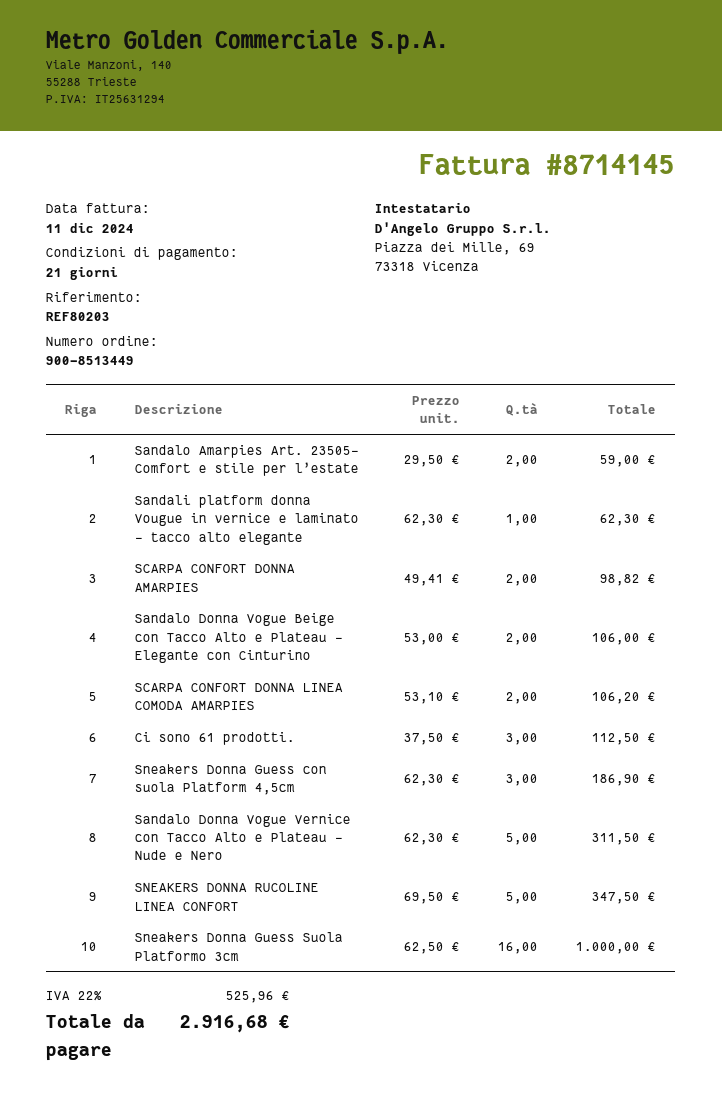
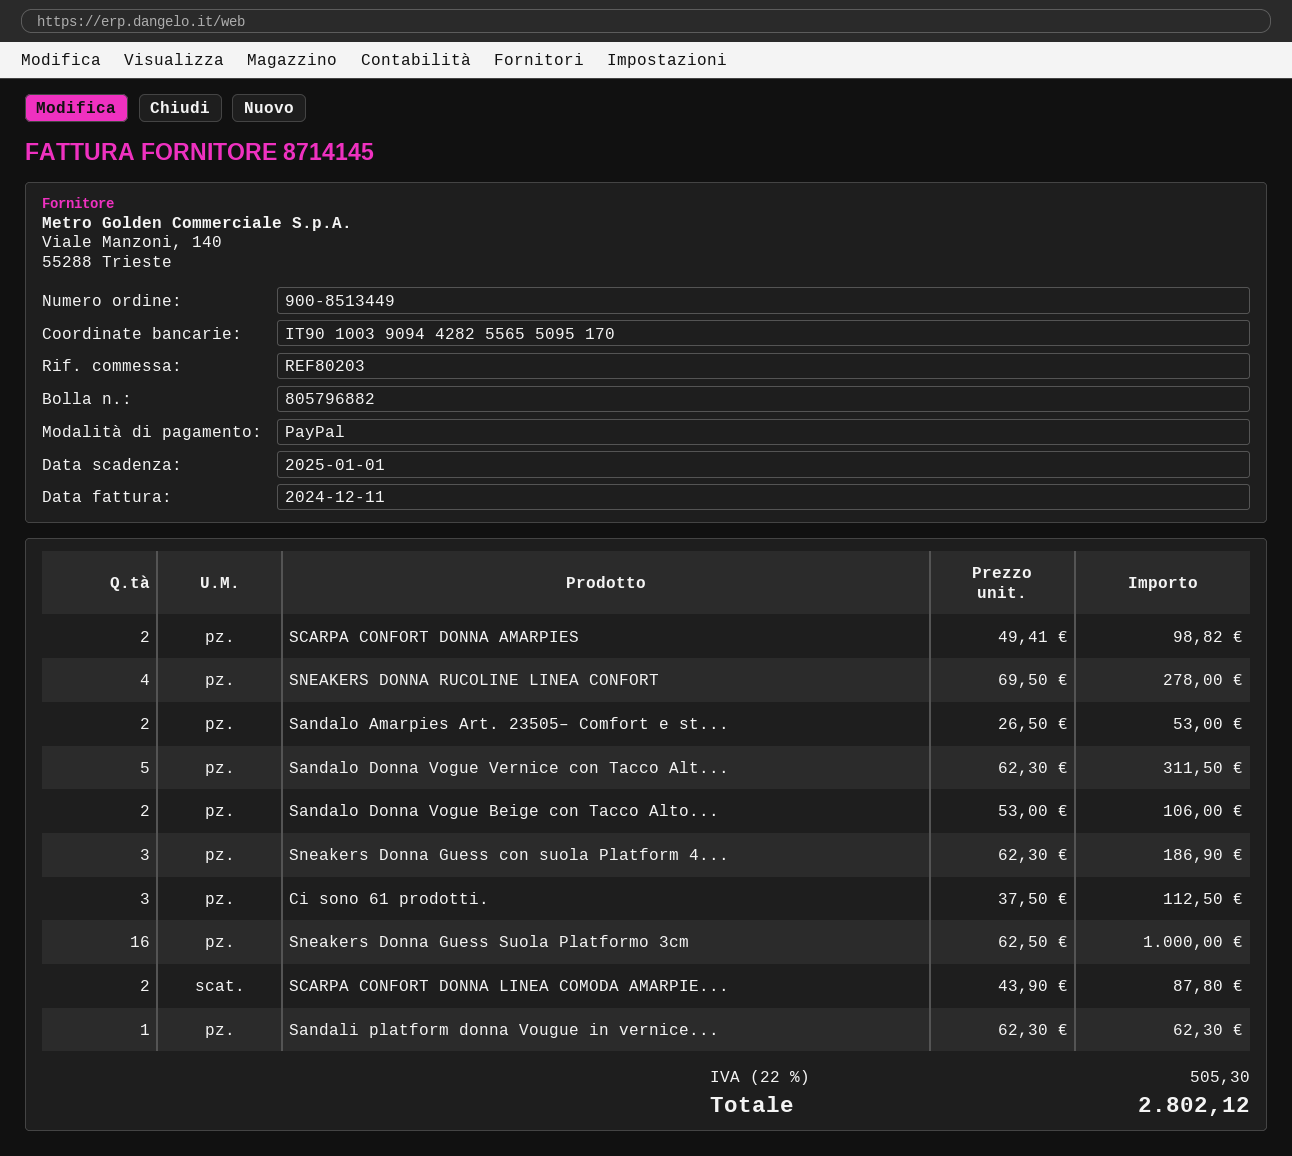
Sandalo Amarpies Art. 23505– Comfort e stile per l’estate: 2 x 29.50 = 59.00 -> 2 x 26.50 = 53.00
SCARPA CONFORT DONNA LINEA COMODA AMARPIES: 2 x 53.10 = 106.20 -> 2 x 43.90 = 87.80
SNEAKERS DONNA RUCOLINE LINEA CONFORT: 5 x 69.50 = 347.50 -> 4 x 69.50 = 278.00
tax: 22% = 525.96 -> 22% = 505.30
total: 2916.68 -> 2802.12

